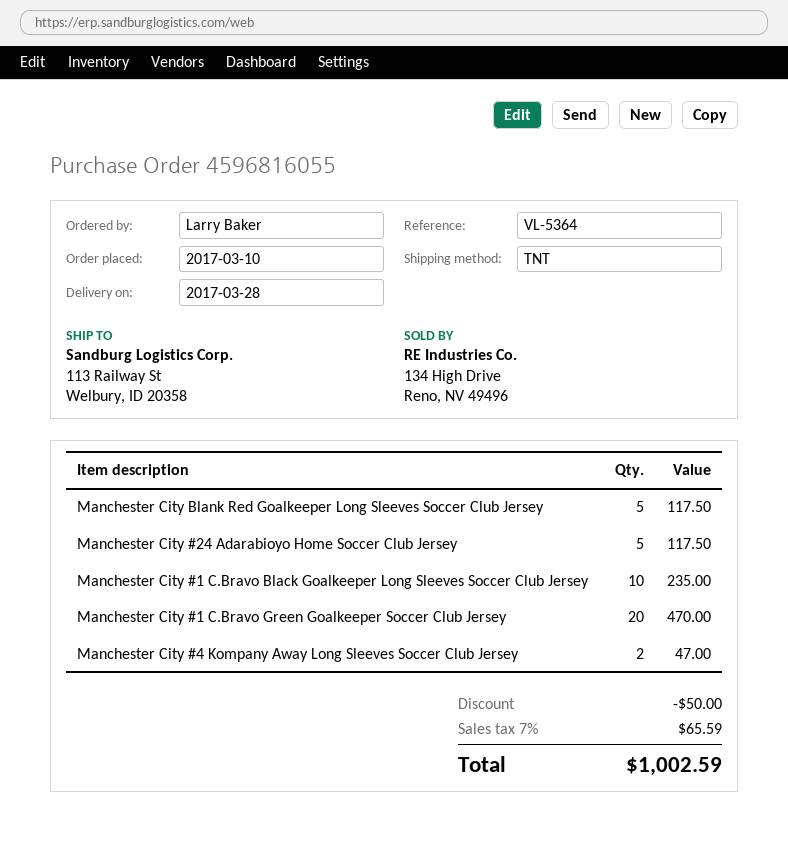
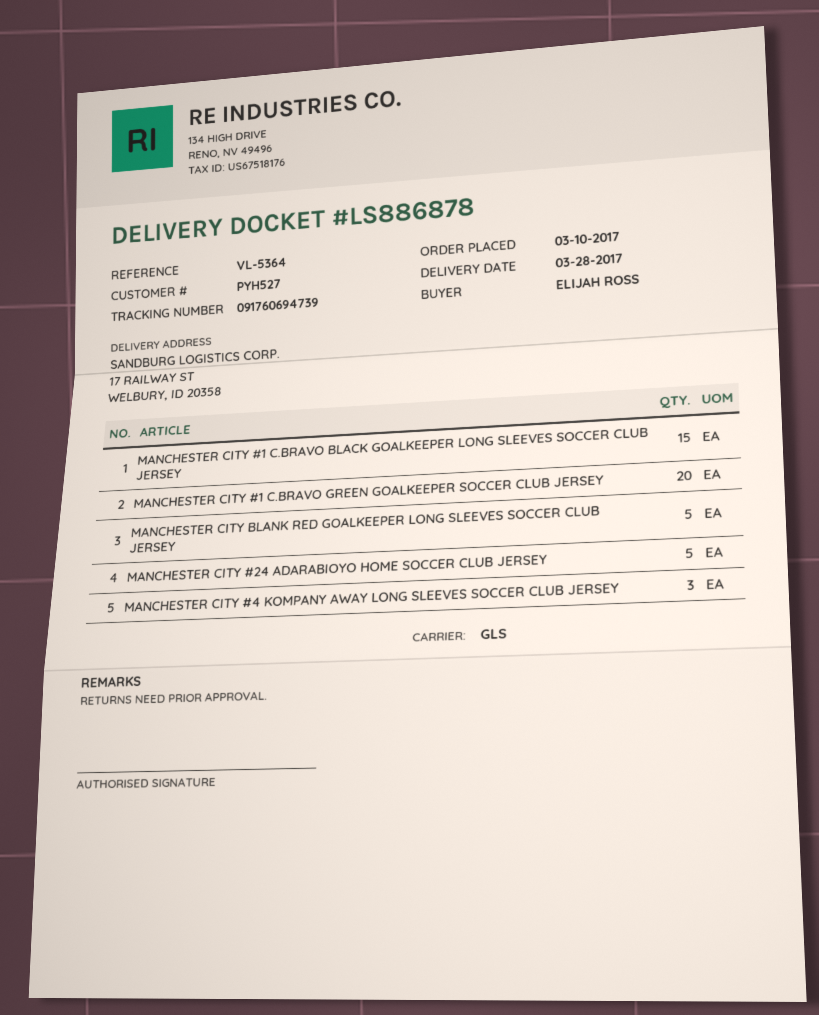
ordered by: Larry Baker -> ELIJAH ROSS
shipping method: TNT -> GLS
ship to: 113 Railway St, Welbury, ID 20358 -> 17 RAILWAY ST, WELBURY, ID 20358
Manchester City #1 C.Bravo Black Goalkeeper Long Sleeves Soccer Club Jersey: 10 -> 15
Manchester City #4 Kompany Away Long Sleeves Soccer Club Jersey: 2 -> 3

